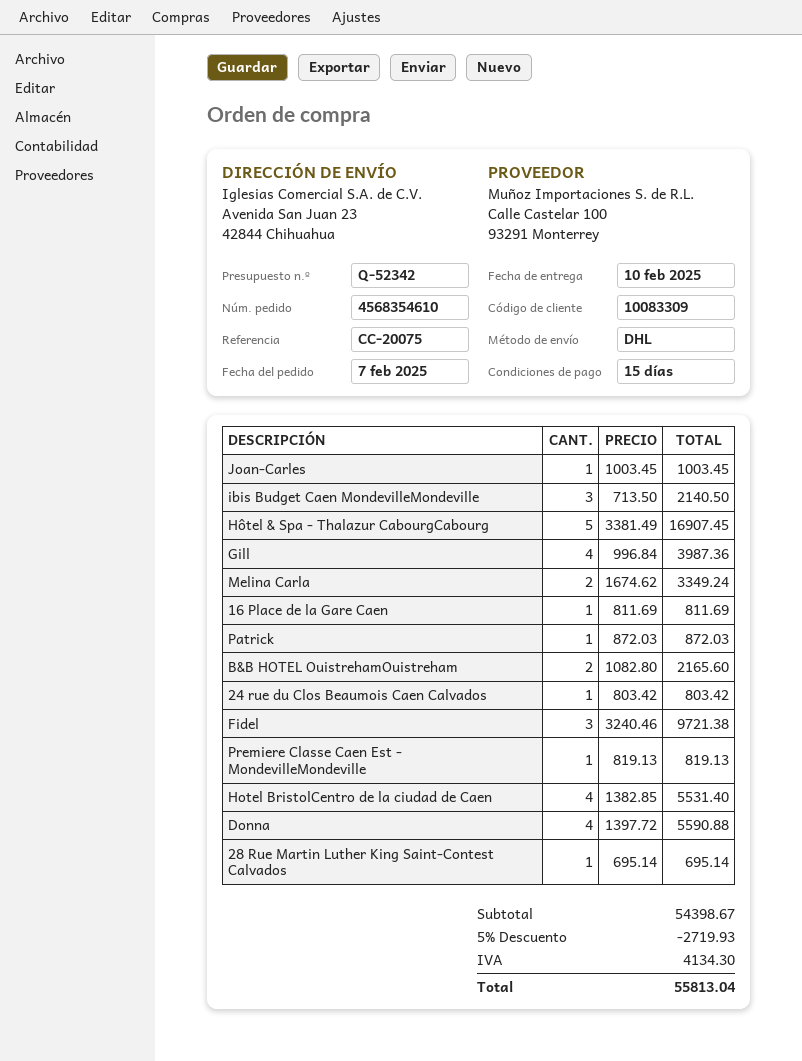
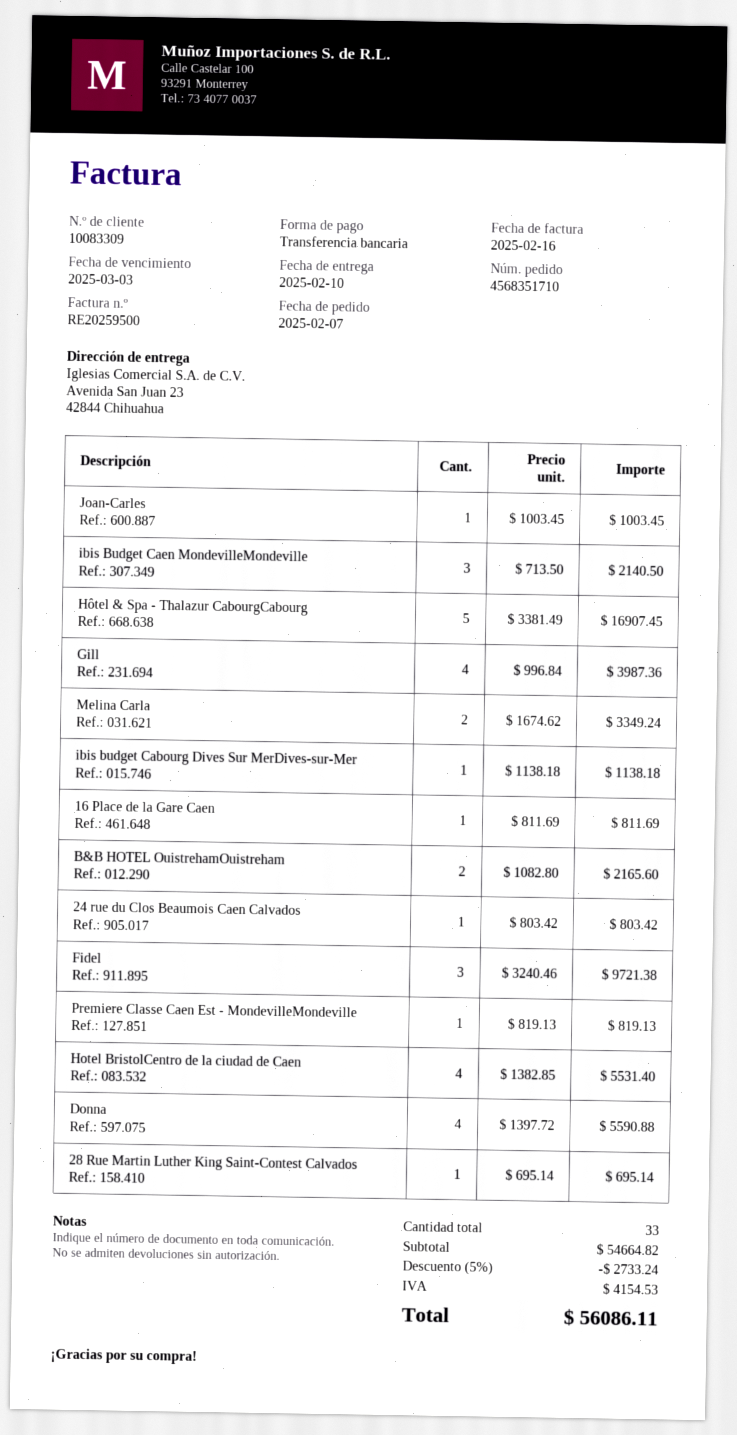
order number: 4568354610 -> 4568351710
Patrick: 1 x 872.03 = 872.03 -> none
ibis budget Cabourg Dives Sur MerDives-sur-Mer: none -> 1 x 1138.18 = 1138.18
subtotal: 54398.67 -> 54664.82
discount: 5% = 2719.93 -> 5% = 2733.24
tax: 4134.30 -> 4154.53
total: 55813.04 -> 56086.11

